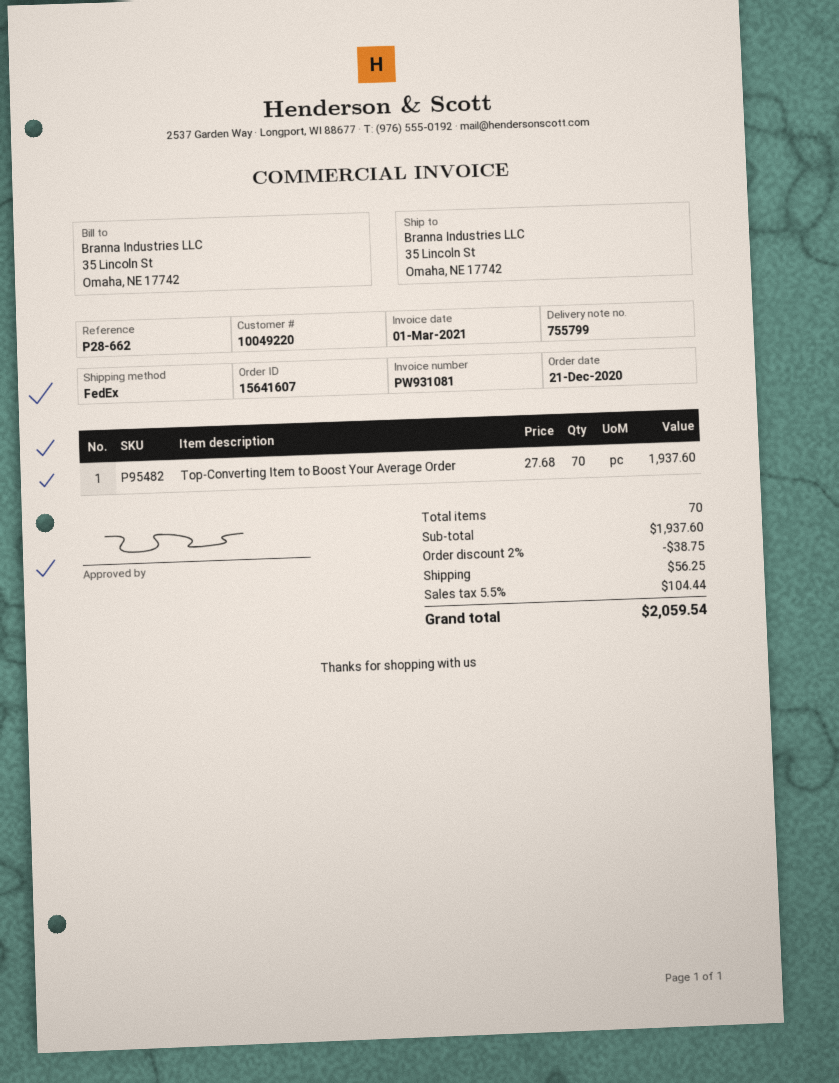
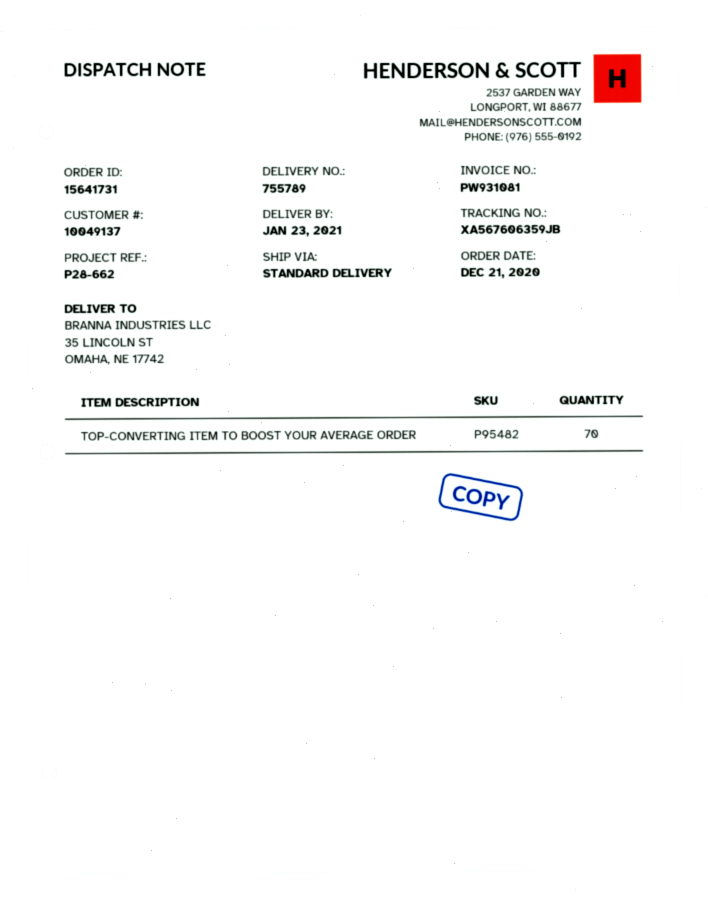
order number: 15641607 -> 15641731
delivery note number: 755799 -> 755789
customer number: 10049220 -> 10049137
shipping method: FedEx -> standard

